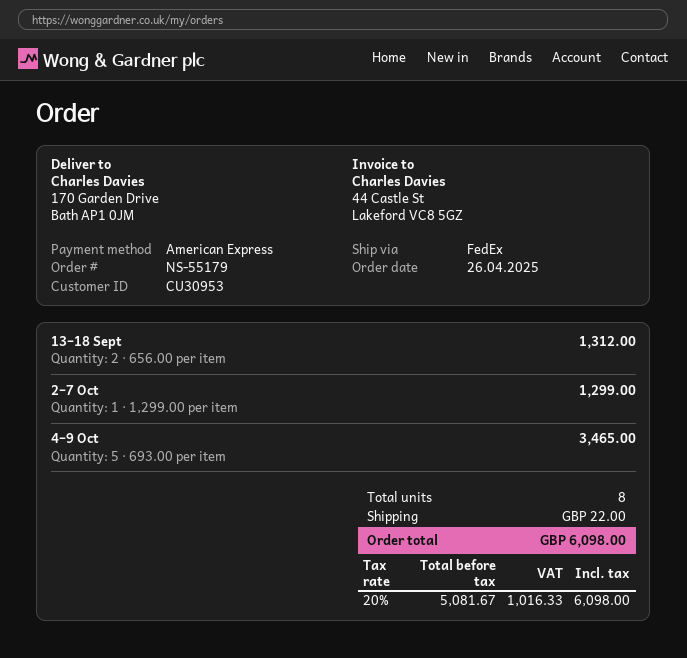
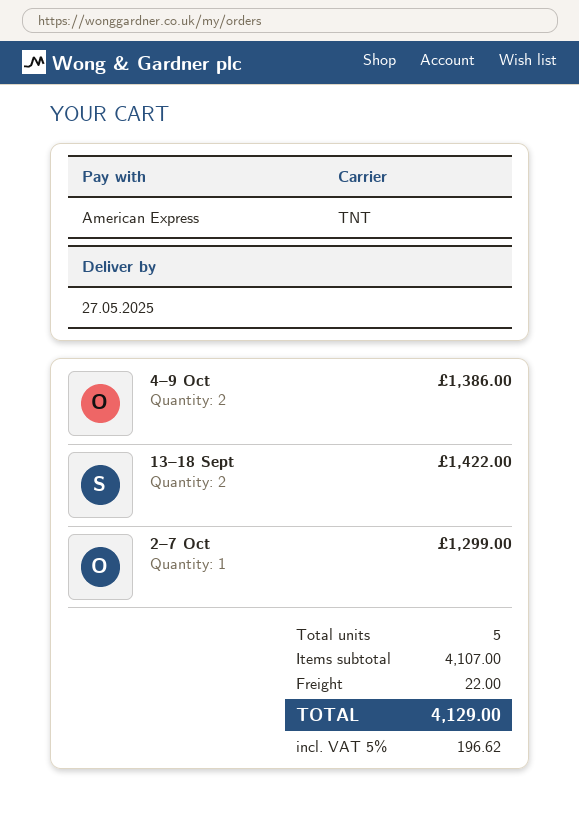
shipping method: FedEx -> TNT
13–18 Sept: 2 for 1312.00 -> 2 for 1422.00
4–9 Oct: 5 for 3465.00 -> 2 for 1386.00
total quantity: 8 -> 5
tax: 20% = 1016.33 -> 5% = 196.62
total: 6098.00 -> 4129.00

